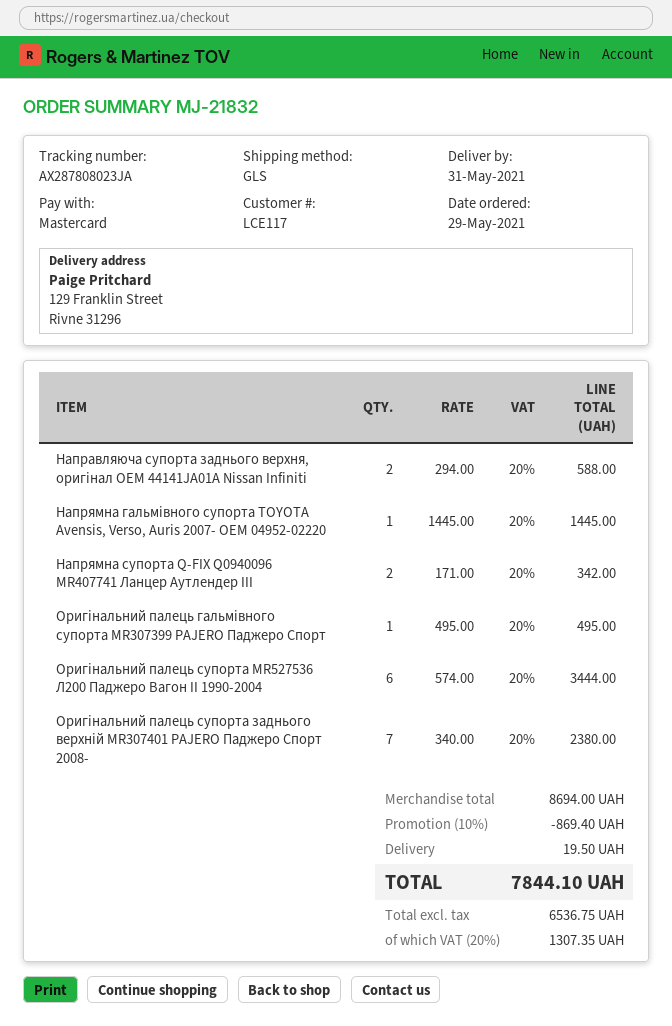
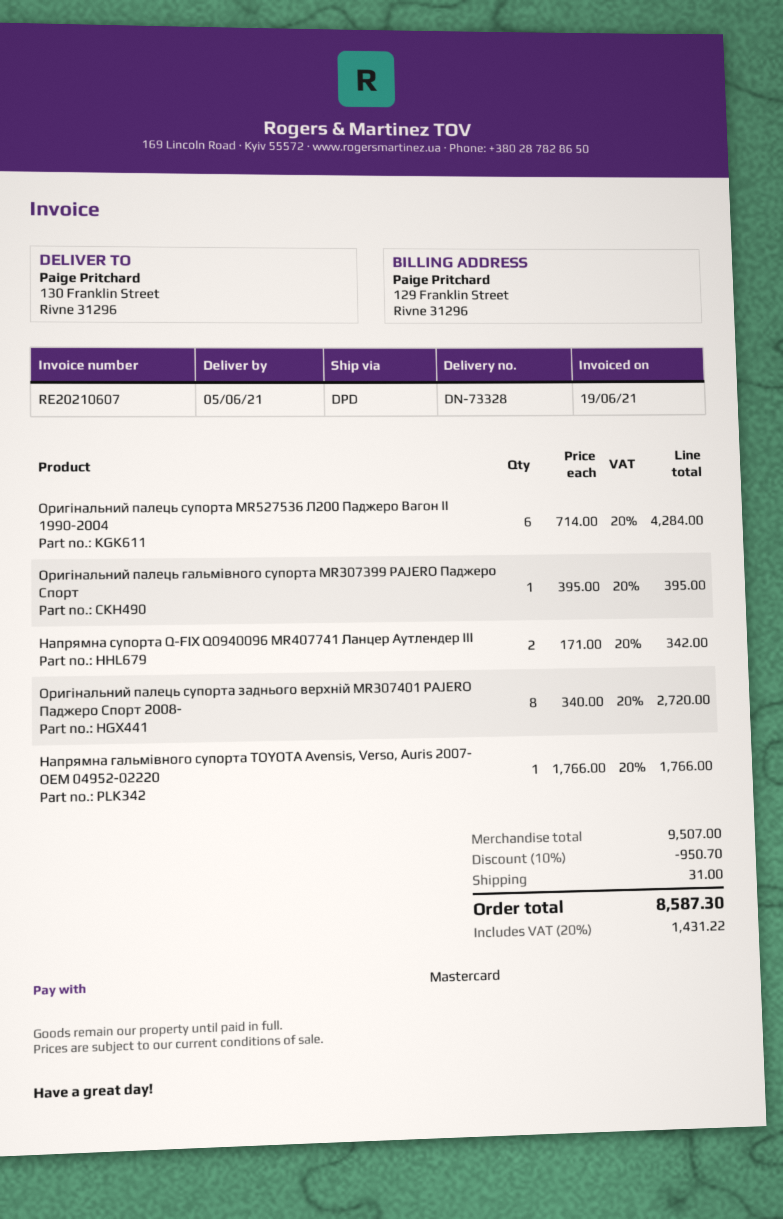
delivery date: 2021-05-31 -> 2021-06-05
shipping method: GLS -> DPD
ship to: 129 Franklin Street, Rivne 31296 -> 130 Franklin Street, Rivne 31296
Направляюча супорта заднього верхня, оригінал OEM 44141JA01A Nissan Infiniti: 2 x 294.00 = 588.00 -> none
Напрямна гальмівного супорта TOYOTA Avensis, Verso, Auris 2007- OEM 04952-02220: 1 x 1445.00 = 1445.00 -> 1 x 1766.00 = 1766.00
Оригінальний палець гальмівного супорта MR307399 PAJERO Паджеро Спорт: 1 x 495.00 = 495.00 -> 1 x 395.00 = 395.00
Оригінальний палець супорта MR527536 Л200 Паджеро Вагон II 1990-2004: 6 x 574.00 = 3444.00 -> 6 x 714.00 = 4284.00
Оригінальний палець супорта заднього верхній MR307401 PAJERO Паджеро Спорт 2008-: 7 x 340.00 = 2380.00 -> 8 x 340.00 = 2720.00
subtotal: 8694.00 -> 9507.00
discount: 10% = 869.40 -> 10% = 950.70
shipping: 19.50 -> 31.00
tax: 20% = 1307.35 -> 20% = 1431.22
total: 7844.10 -> 8587.30

